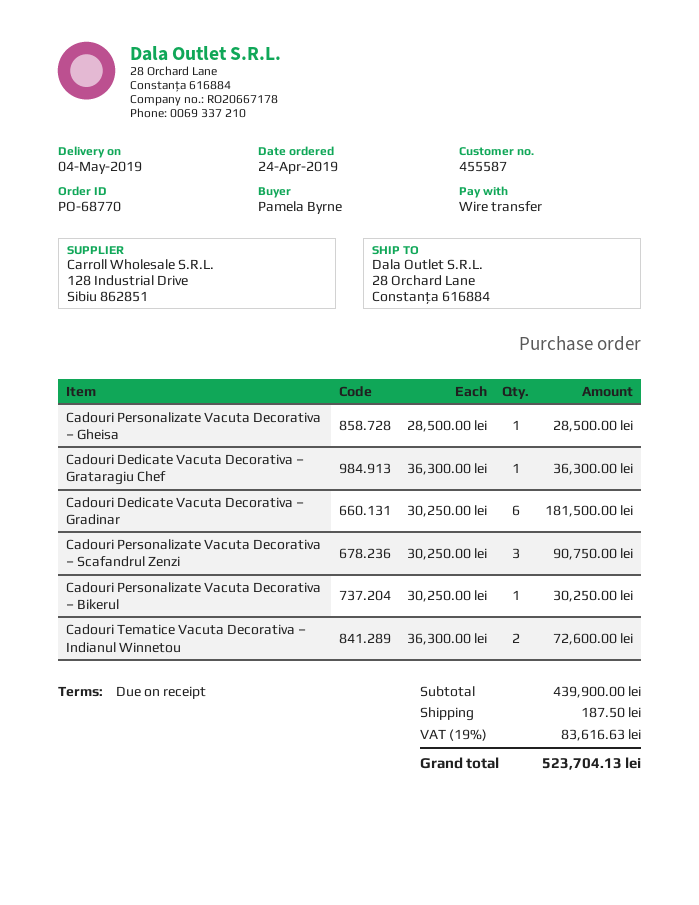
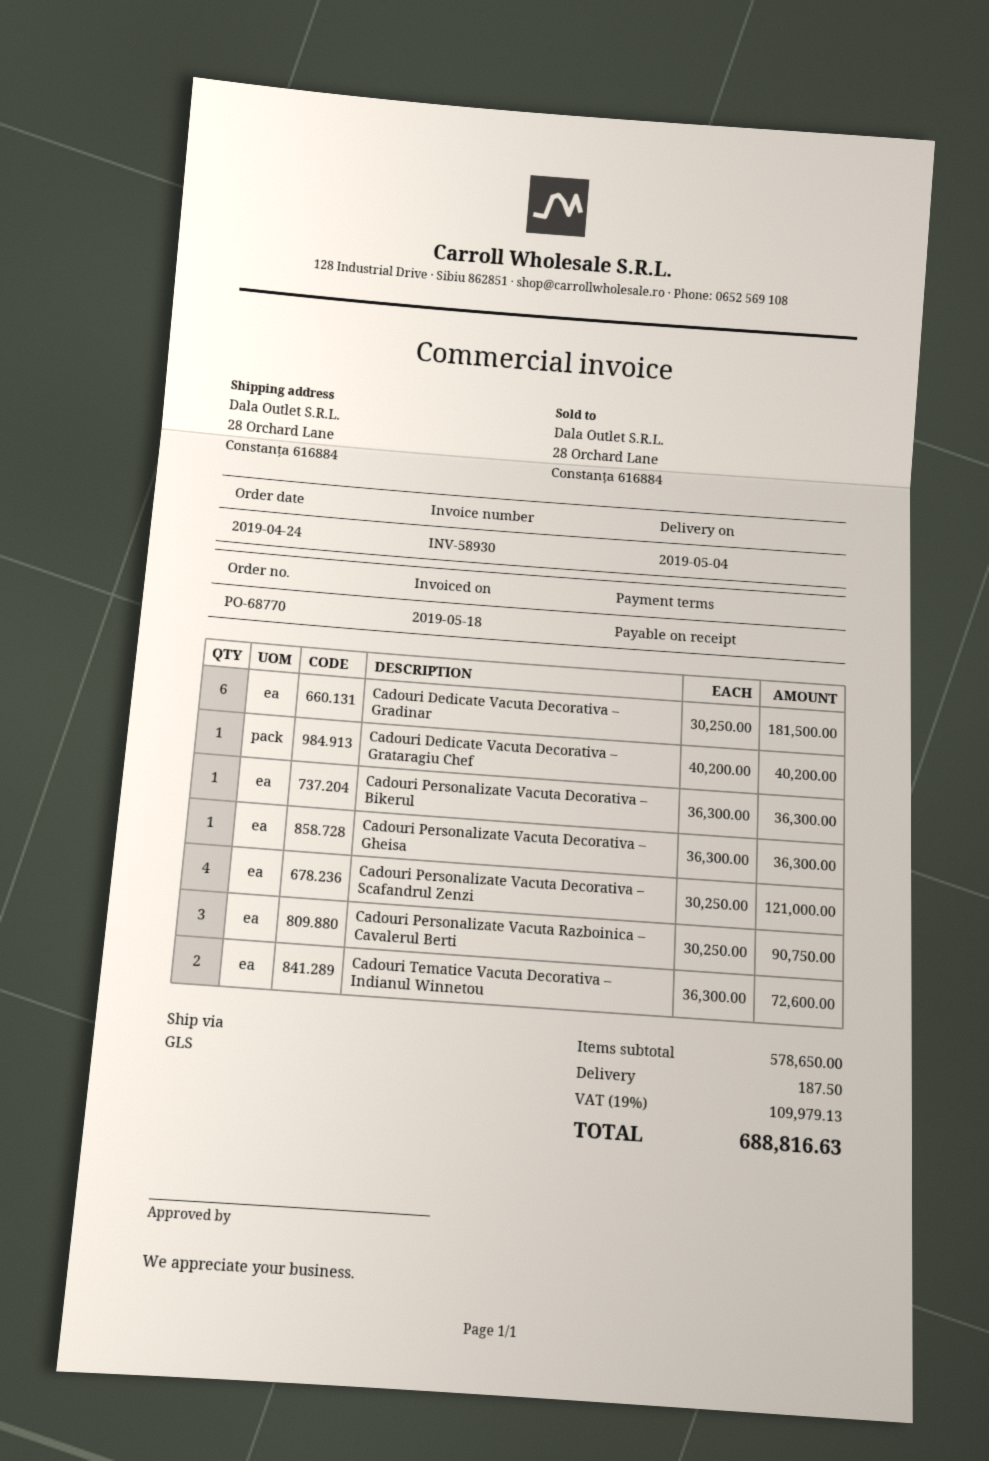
Cadouri Personalizate Vacuta Decorativa – Gheisa: 1 x 28500.00 = 28500.00 -> 1 x 36300.00 = 36300.00
Cadouri Dedicate Vacuta Decorativa – Grataragiu Chef: 1 x 36300.00 = 36300.00 -> 1 x 40200.00 = 40200.00
Cadouri Personalizate Vacuta Decorativa – Scafandrul Zenzi: 3 x 30250.00 = 90750.00 -> 4 x 30250.00 = 121000.00
Cadouri Personalizate Vacuta Decorativa – Bikerul: 1 x 30250.00 = 30250.00 -> 1 x 36300.00 = 36300.00
Cadouri Personalizate Vacuta Razboinica – Cavalerul Berti: none -> 3 x 30250.00 = 90750.00
subtotal: 439900.00 -> 578650.00
tax: 19% = 83616.63 -> 19% = 109979.13
total: 523704.13 -> 688816.63

